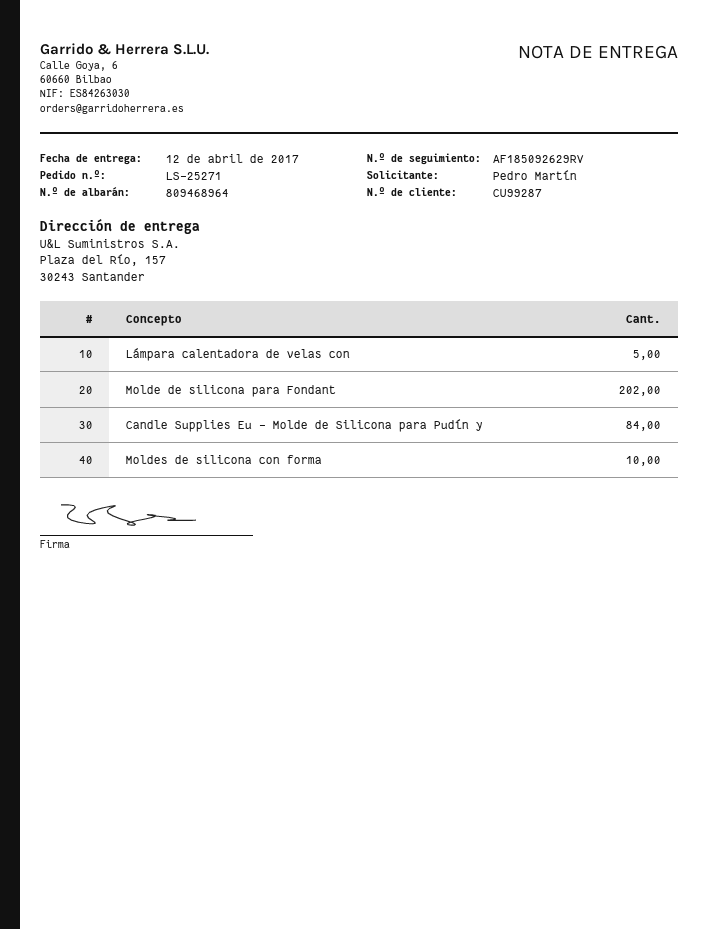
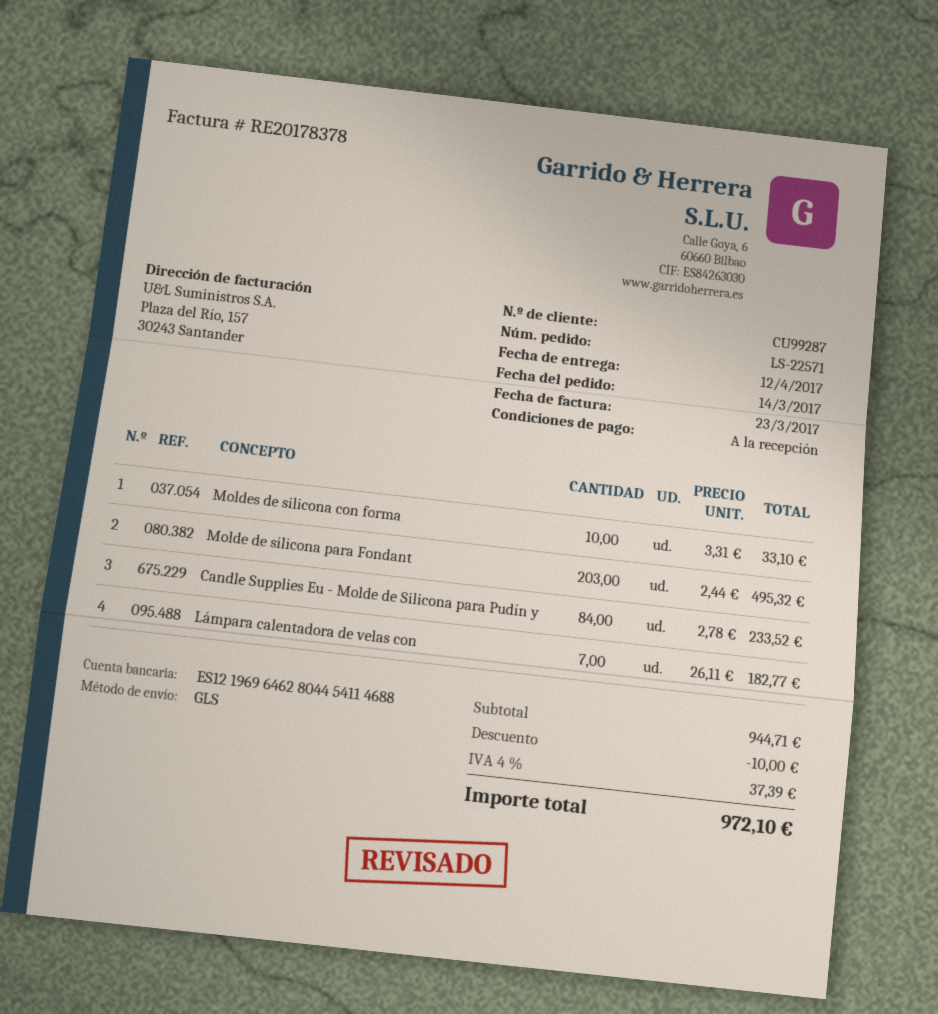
order number: LS-25271 -> LS-22571
Lámpara calentadora de velas con: 5 -> 7
Molde de silicona para Fondant: 202 -> 203

